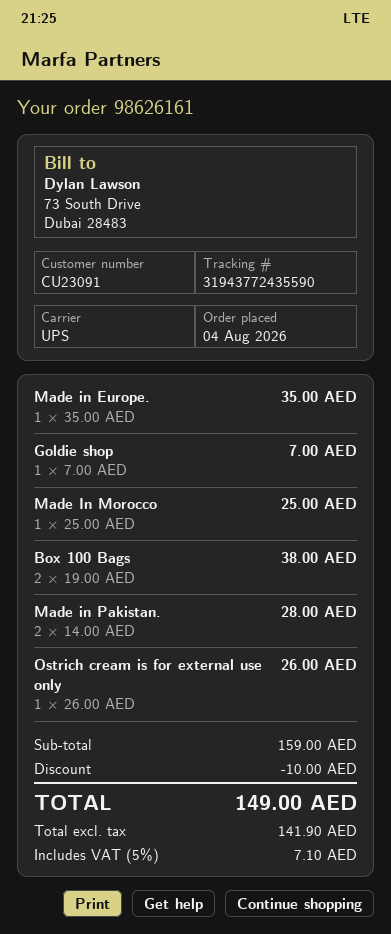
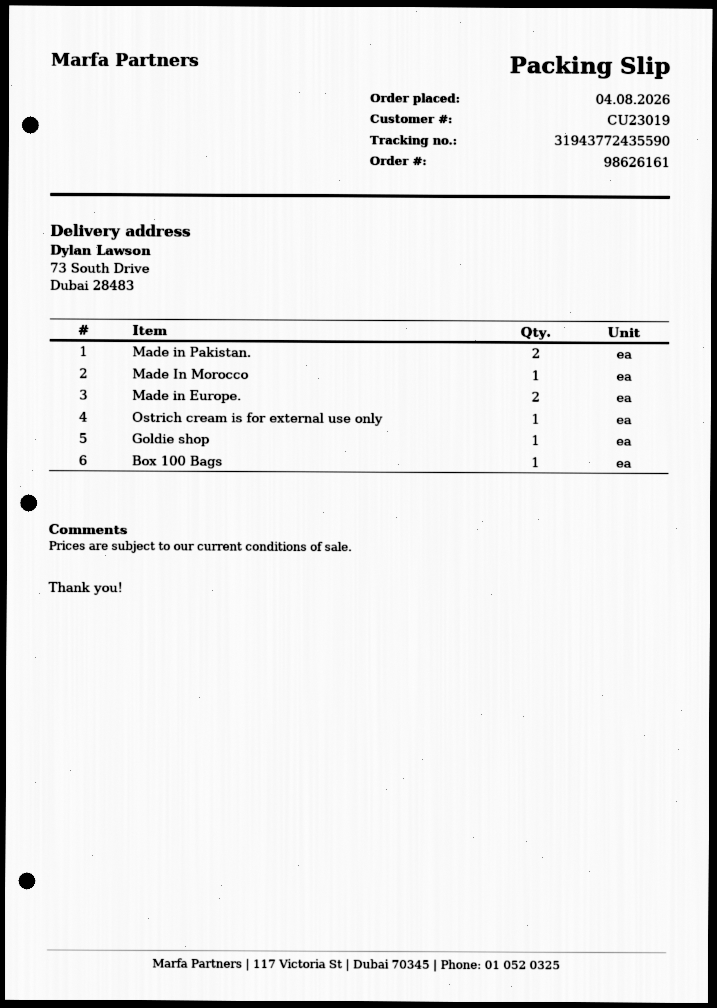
customer number: CU23091 -> CU23019
Made in Europe.: 1 -> 2
Box 100 Bags: 2 -> 1

